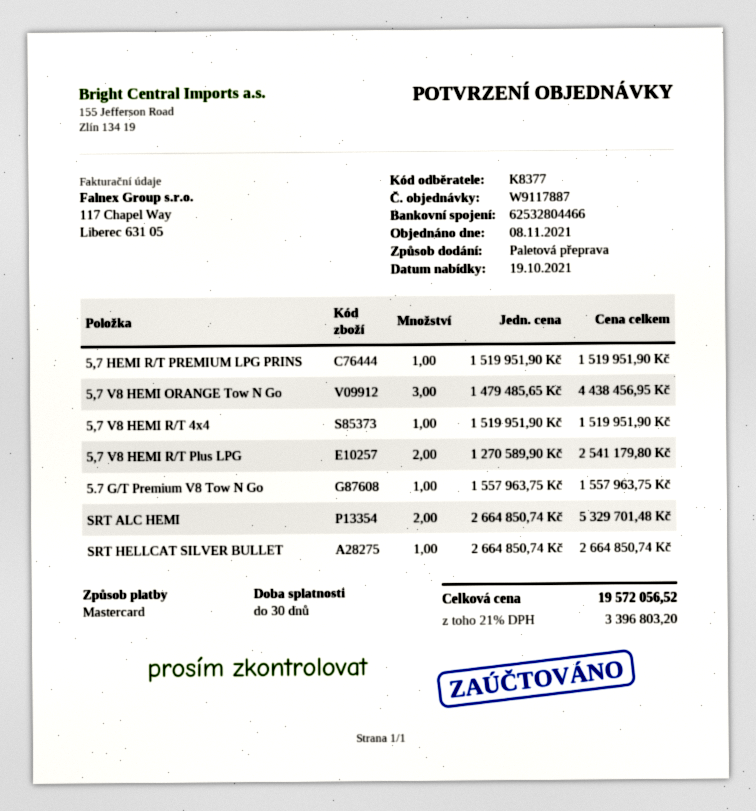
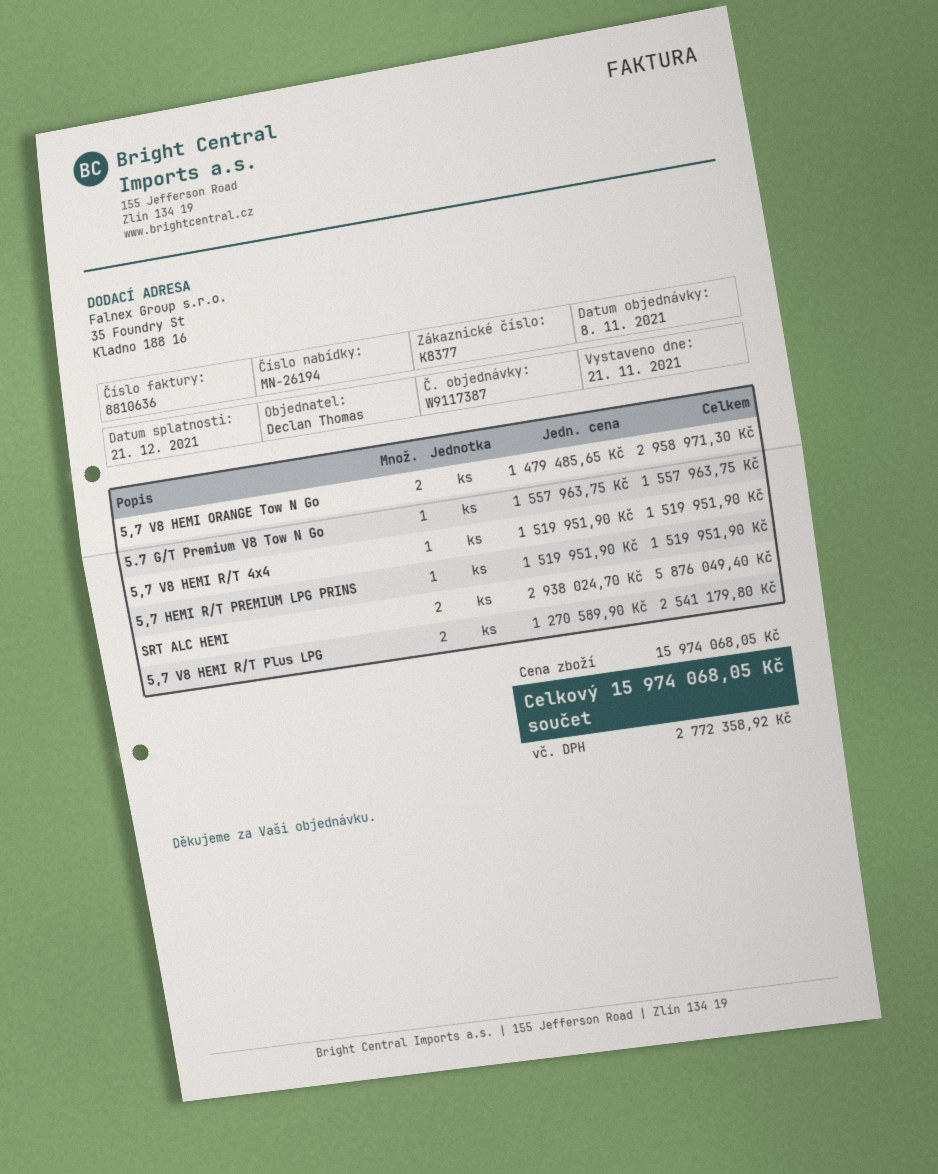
order number: W9117887 -> W9117387
5,7 V8 HEMI ORANGE Tow N Go: 3 x 1479485.65 = 4438456.95 -> 2 x 1479485.65 = 2958971.30
SRT ALC HEMI: 2 x 2664850.74 = 5329701.48 -> 2 x 2938024.70 = 5876049.40
SRT HELLCAT SILVER BULLET: 1 x 2664850.74 = 2664850.74 -> none
tax: 3396803.20 -> 2772358.92
total: 19572056.52 -> 15974068.05

